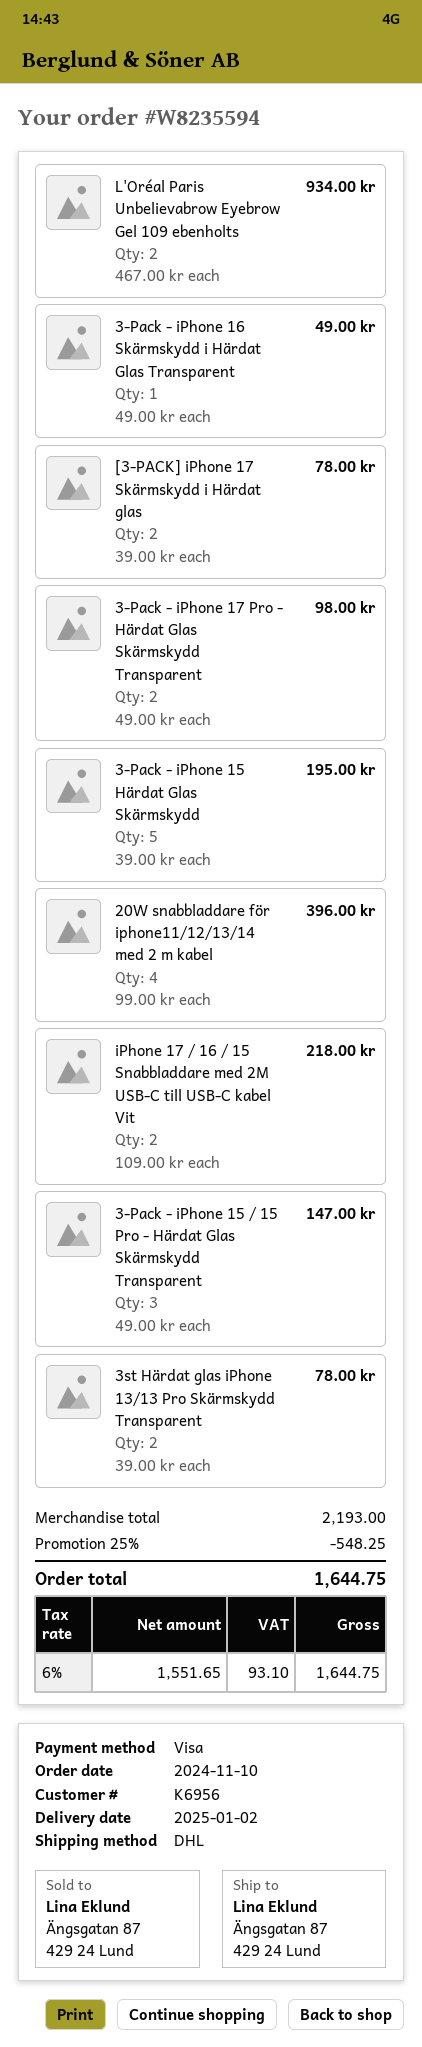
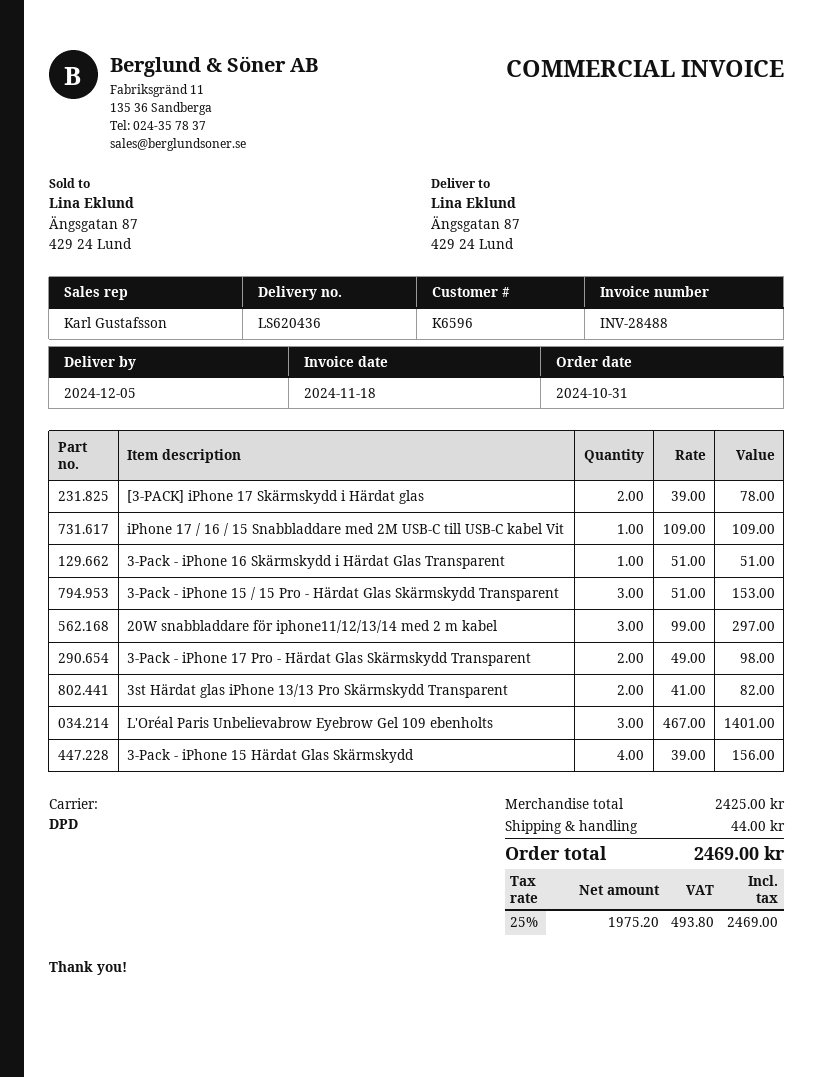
order date: 2024-11-10 -> 2024-10-31
delivery date: 2025-01-02 -> 2024-12-05
customer number: K6956 -> K6596
shipping method: DHL -> DPD
L'Oréal Paris Unbelievabrow Eyebrow Gel 109 ebenholts: 2 x 467.00 = 934.00 -> 3 x 467.00 = 1401.00
3-Pack - iPhone 16 Skärmskydd i Härdat Glas Transparent: 1 x 49.00 = 49.00 -> 1 x 51.00 = 51.00
3-Pack - iPhone 15 Härdat Glas Skärmskydd: 5 x 39.00 = 195.00 -> 4 x 39.00 = 156.00
20W snabbladdare för iphone11/12/13/14 med 2 m kabel: 4 x 99.00 = 396.00 -> 3 x 99.00 = 297.00
iPhone 17 / 16 / 15 Snabbladdare med 2M USB-C till USB-C kabel Vit: 2 x 109.00 = 218.00 -> 1 x 109.00 = 109.00
3-Pack - iPhone 15 / 15 Pro - Härdat Glas Skärmskydd Transparent: 3 x 49.00 = 147.00 -> 3 x 51.00 = 153.00
3st Härdat glas iPhone 13/13 Pro Skärmskydd Transparent: 2 x 39.00 = 78.00 -> 2 x 41.00 = 82.00
subtotal: 2193.00 -> 2425.00
discount: 25% = 548.25 -> none
shipping: none -> 44.00
net: 1551.65 -> 1975.20
tax: 6% = 93.10 -> 25% = 493.80
total: 1644.75 -> 2469.00

